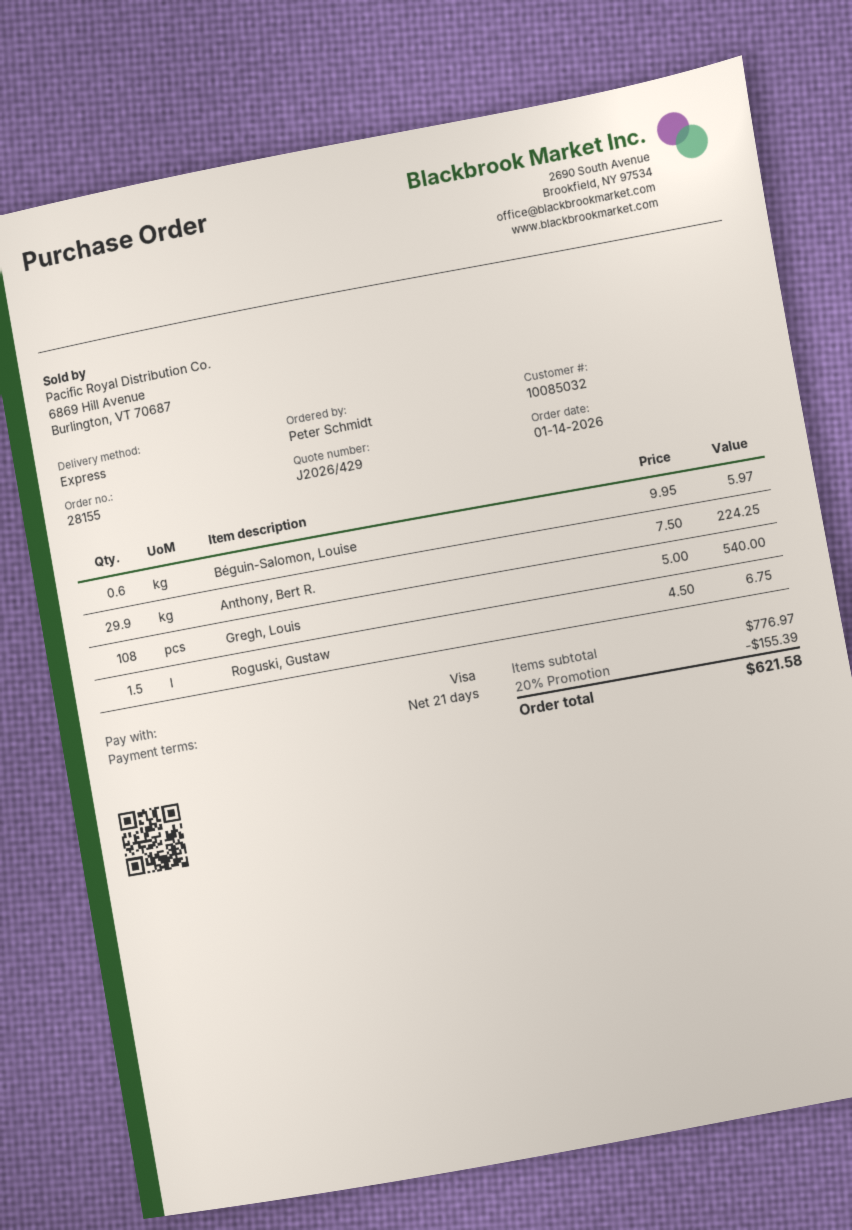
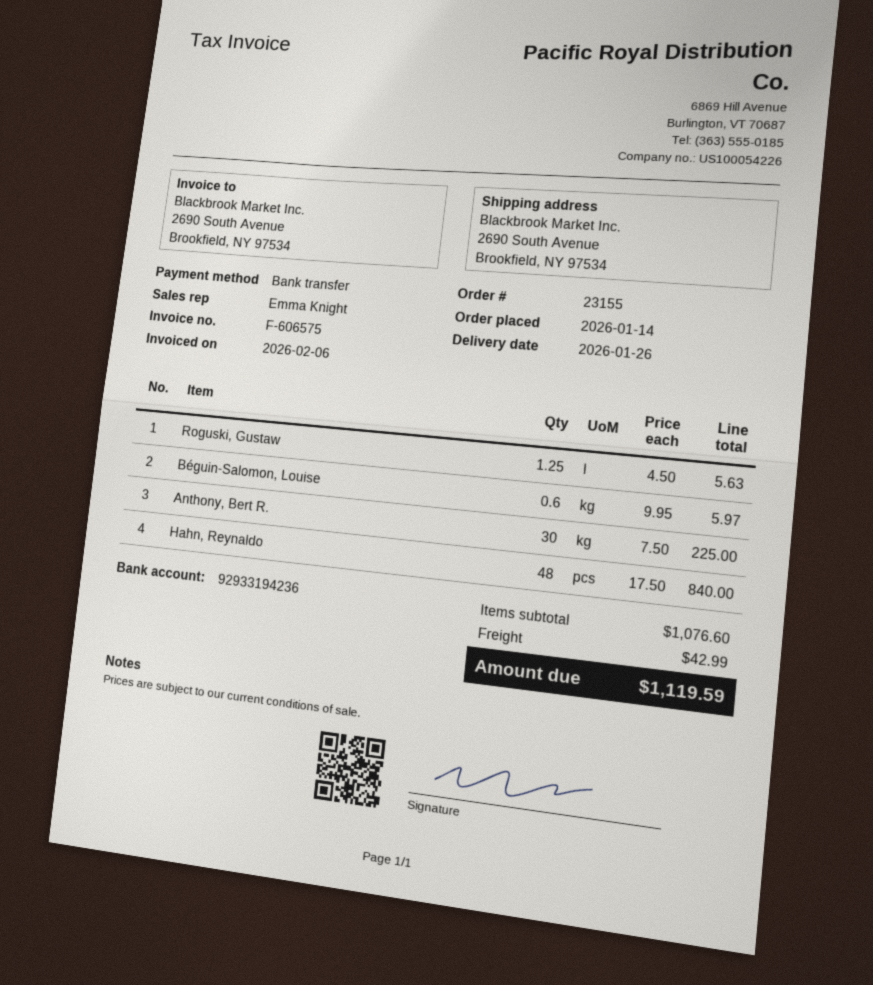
order number: 28155 -> 23155
payment method: Visa -> bank transfer
Anthony, Bert R.: 29.9 x 7.50 = 224.25 -> 30 x 7.50 = 225.00
Gregh, Louis: 108 x 5.00 = 540.00 -> none
Roguski, Gustaw: 1.5 x 4.50 = 6.75 -> 1.25 x 4.50 = 5.63
Hahn, Reynaldo: none -> 48 x 17.50 = 840.00
subtotal: 776.97 -> 1076.60
discount: 20% = 155.39 -> none
shipping: none -> 42.99
total: 621.58 -> 1119.59

